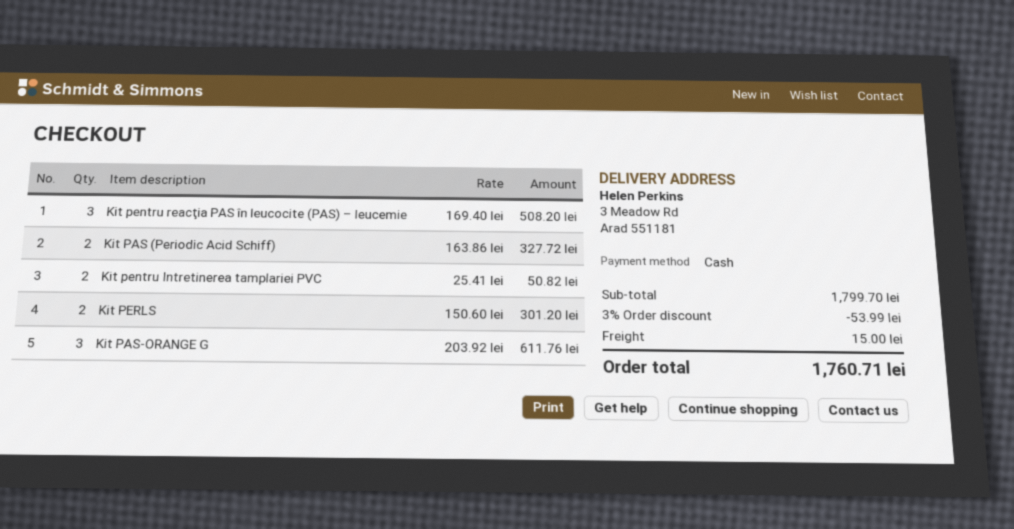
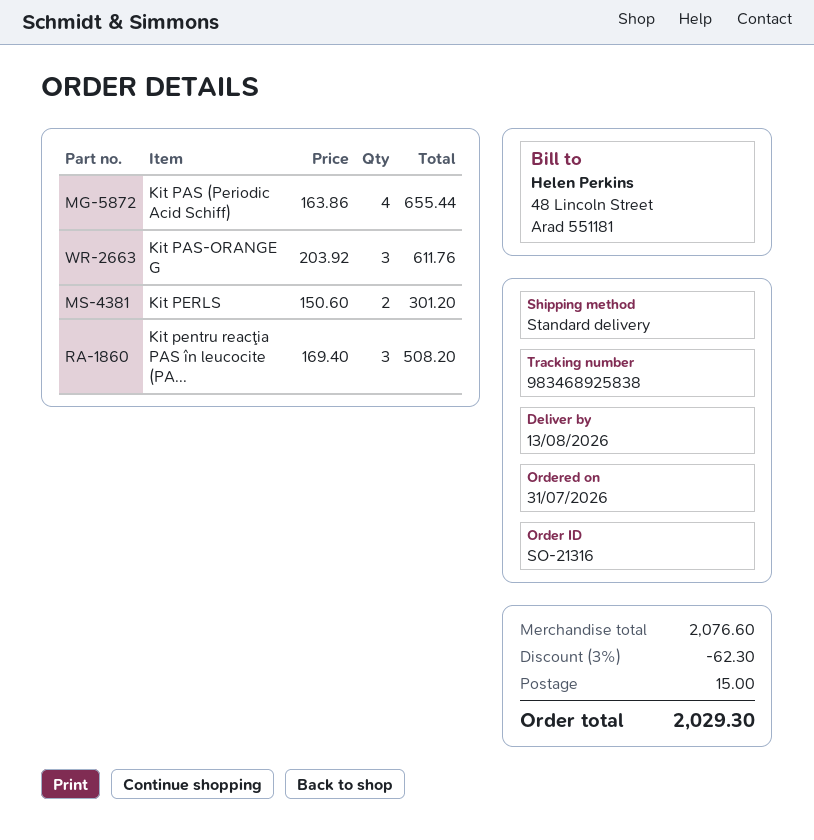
Kit PAS (Periodic Acid Schiff): 2 x 163.86 = 327.72 -> 4 x 163.86 = 655.44
Kit pentru Intretinerea tamplariei PVC: 2 x 25.41 = 50.82 -> none
subtotal: 1799.70 -> 2076.60
discount: 3% = 53.99 -> 3% = 62.30
total: 1760.71 -> 2029.30

